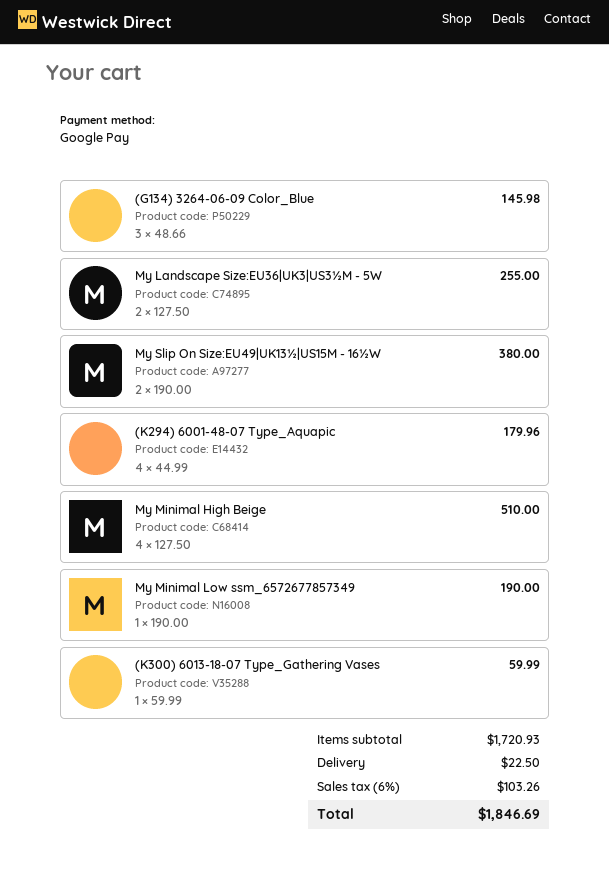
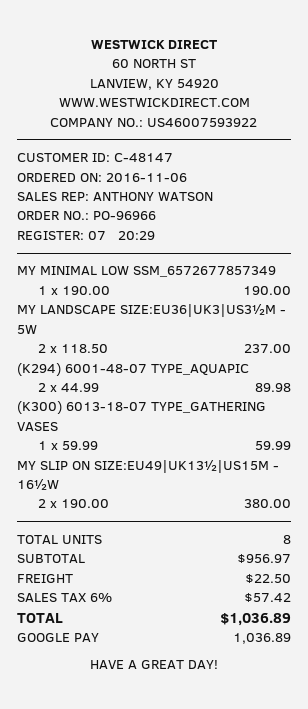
(G134) 3264-06-09 Color_Blue: 3 x 48.66 = 145.98 -> none
My Landscape Size:EU36|UK3|US3½M - 5W: 2 x 127.50 = 255.00 -> 2 x 118.50 = 237.00
(K294) 6001-48-07 Type_Aquapic: 4 x 44.99 = 179.96 -> 2 x 44.99 = 89.98
My Minimal High Beige: 4 x 127.50 = 510.00 -> none
subtotal: 1720.93 -> 956.97
tax: 6% = 103.26 -> 6% = 57.42
total: 1846.69 -> 1036.89

